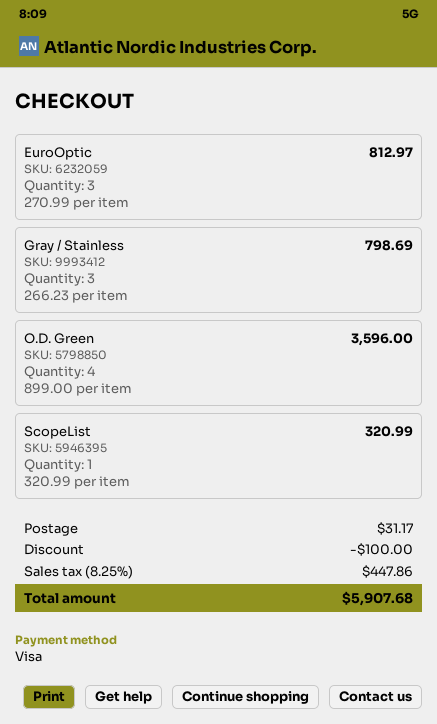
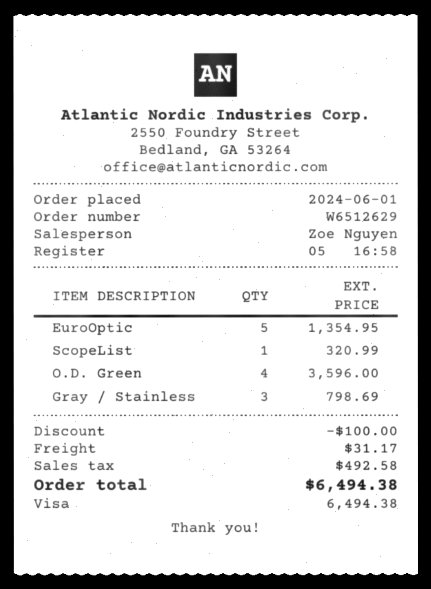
EuroOptic: 3 for 812.97 -> 5 for 1354.95
tax: 447.86 -> 492.58
total: 5907.68 -> 6494.38

